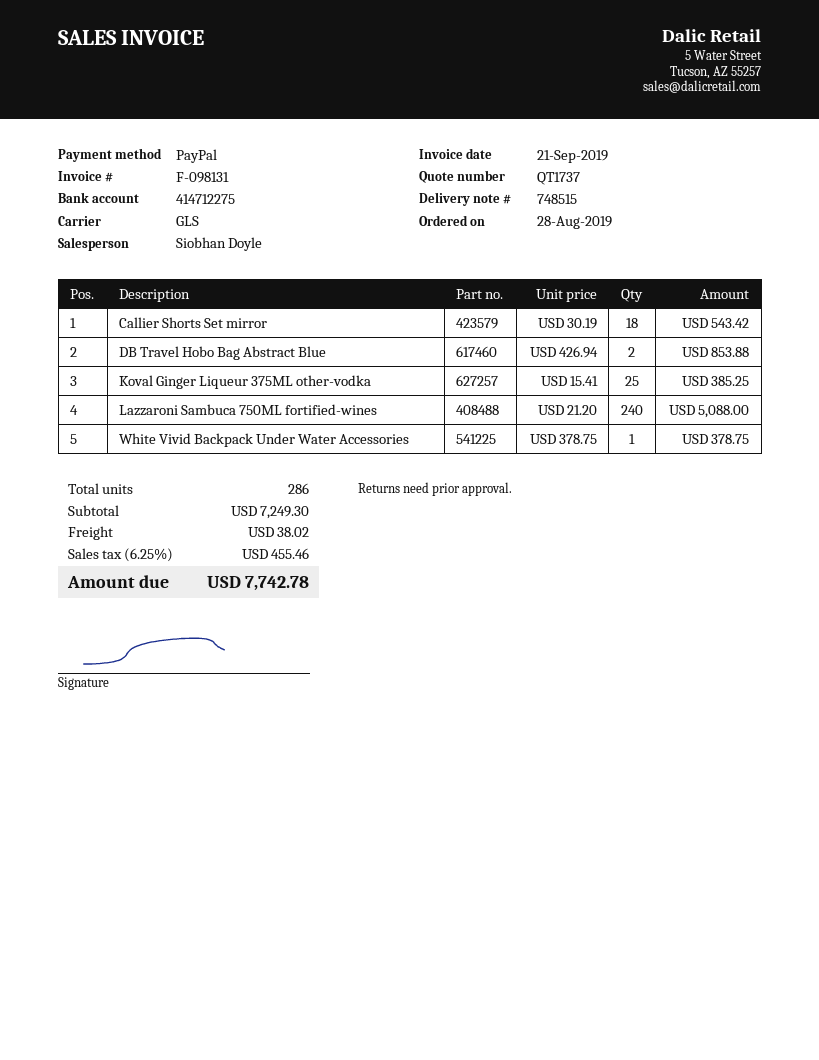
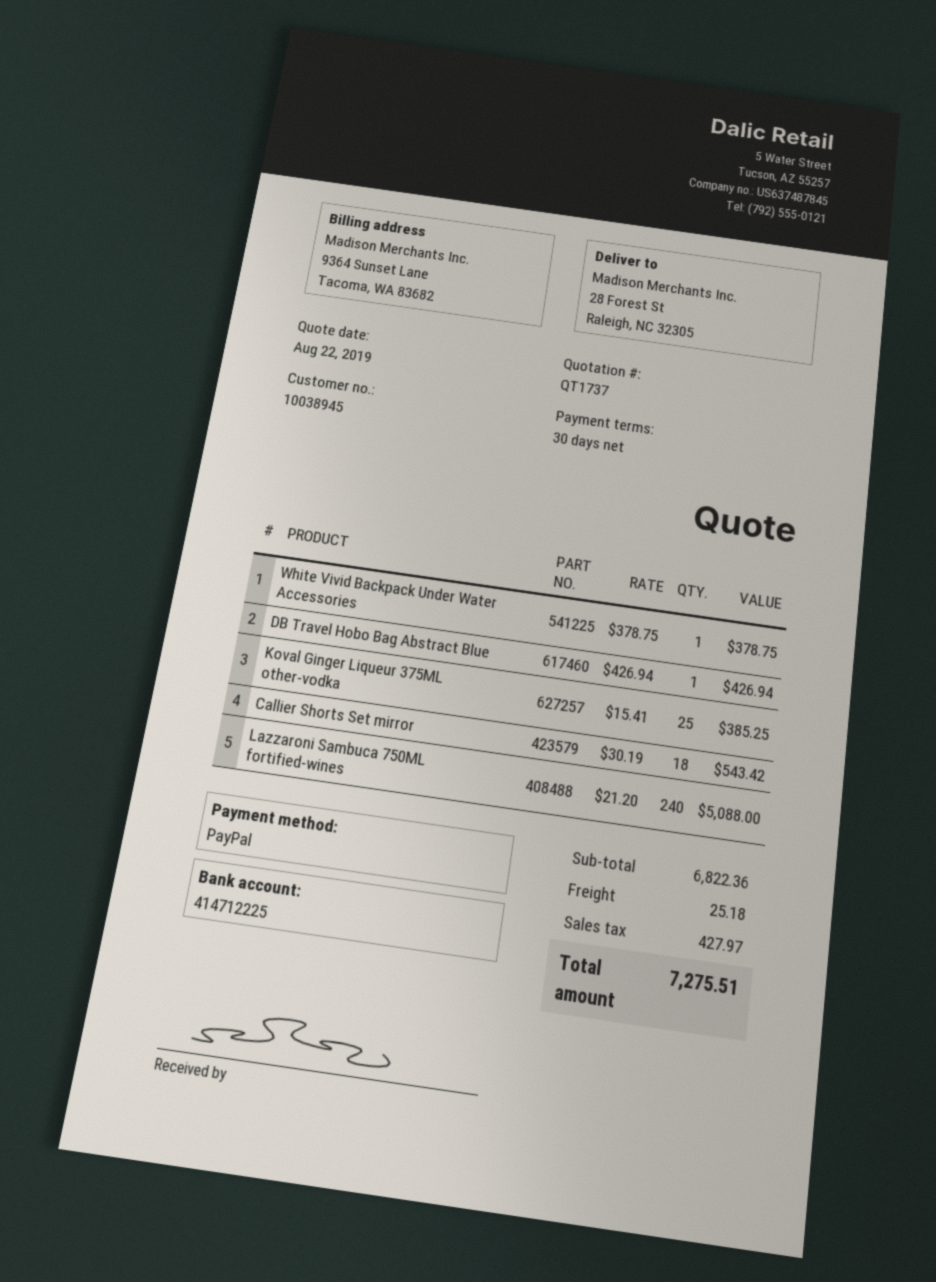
bank account: 414712275 -> 414712225
DB Travel Hobo Bag Abstract Blue: 2 x 426.94 = 853.88 -> 1 x 426.94 = 426.94
subtotal: 7249.30 -> 6822.36
shipping: 38.02 -> 25.18
tax: 455.46 -> 427.97
total: 7742.78 -> 7275.51

